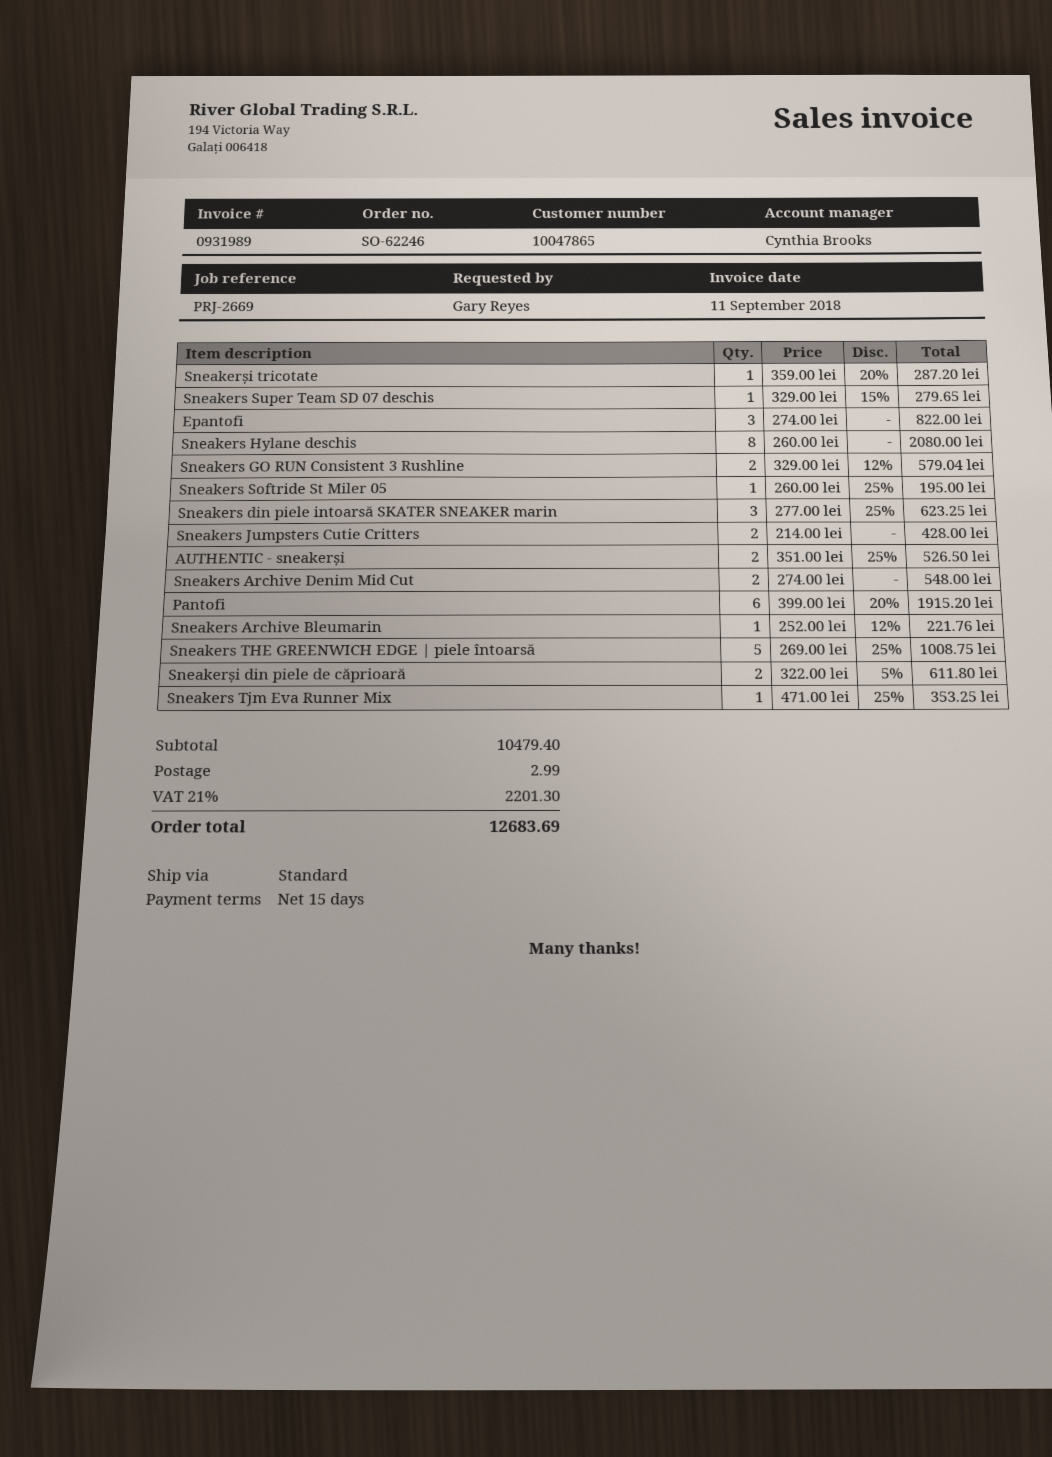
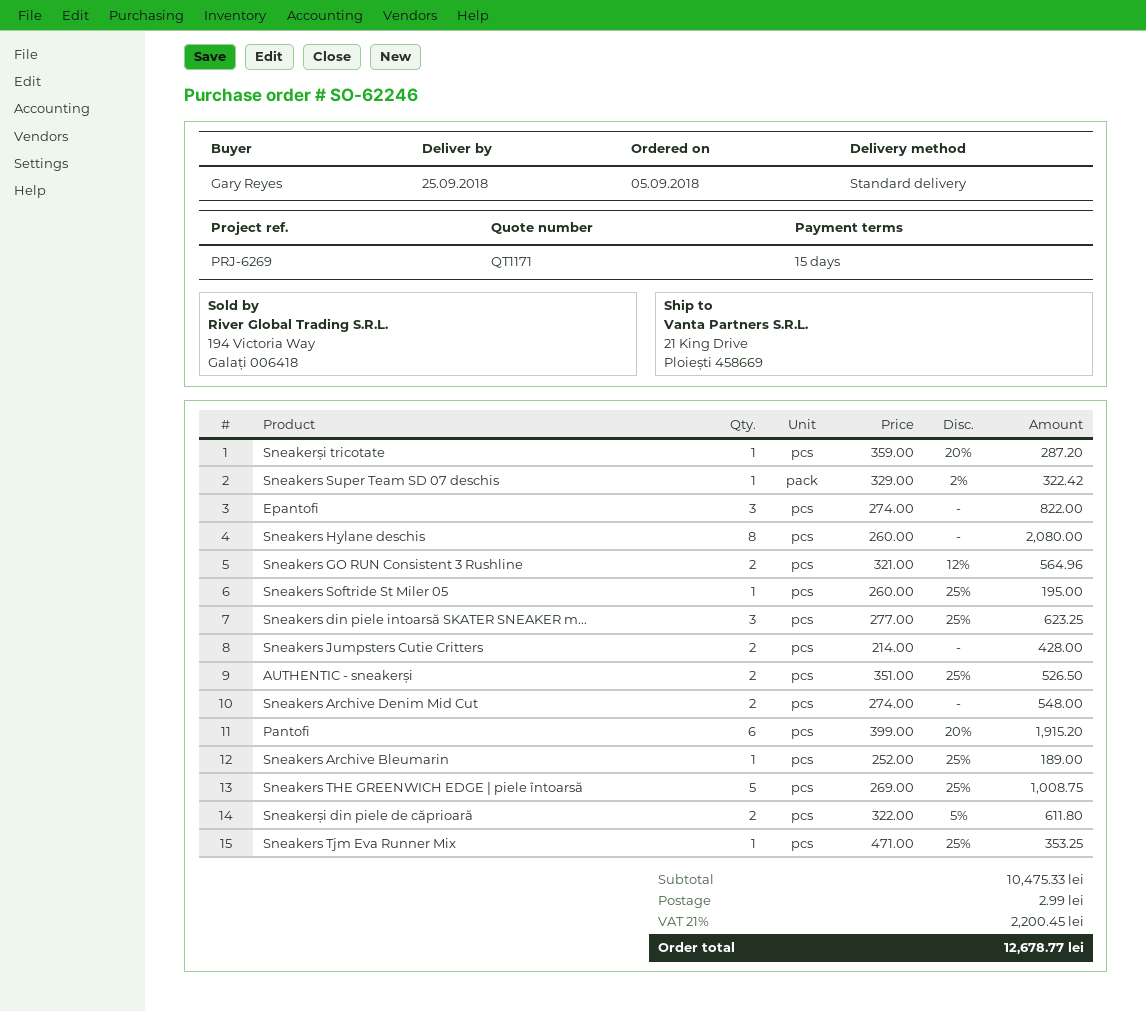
reference: PRJ-2669 -> PRJ-6269
Sneakers Super Team SD 07 deschis: 1 x 329.00 - 15% = 279.65 -> 1 x 329.00 - 2% = 322.42
Sneakers GO RUN Consistent 3 Rushline: 2 x 329.00 - 12% = 579.04 -> 2 x 321.00 - 12% = 564.96
Sneakers Archive Bleumarin: 1 x 252.00 - 12% = 221.76 -> 1 x 252.00 - 25% = 189.00
subtotal: 10479.40 -> 10475.33
tax: 21% = 2201.30 -> 21% = 2200.45
total: 12683.69 -> 12678.77

